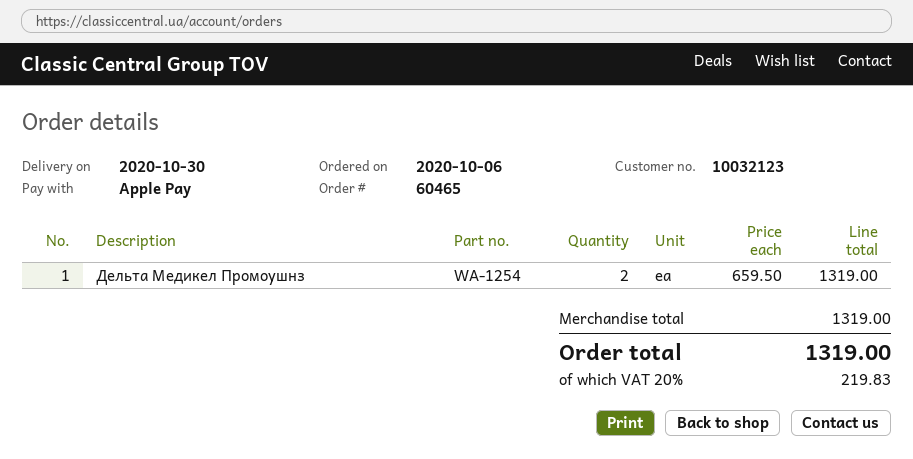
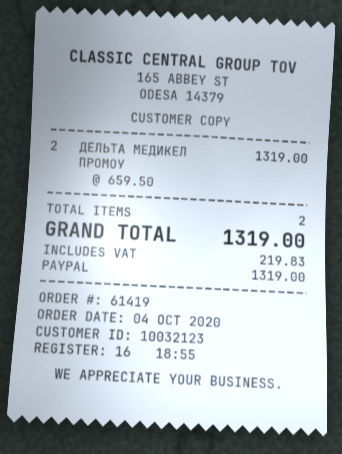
order number: 60465 -> 61419
order date: 2020-10-06 -> 2020-10-04
payment method: Apple Pay -> PayPal

